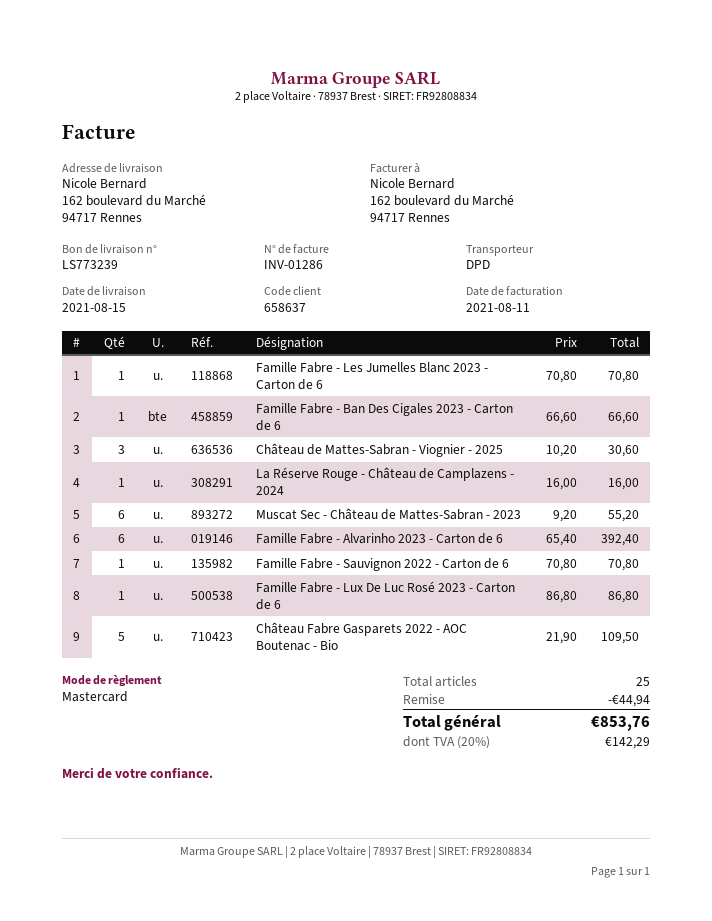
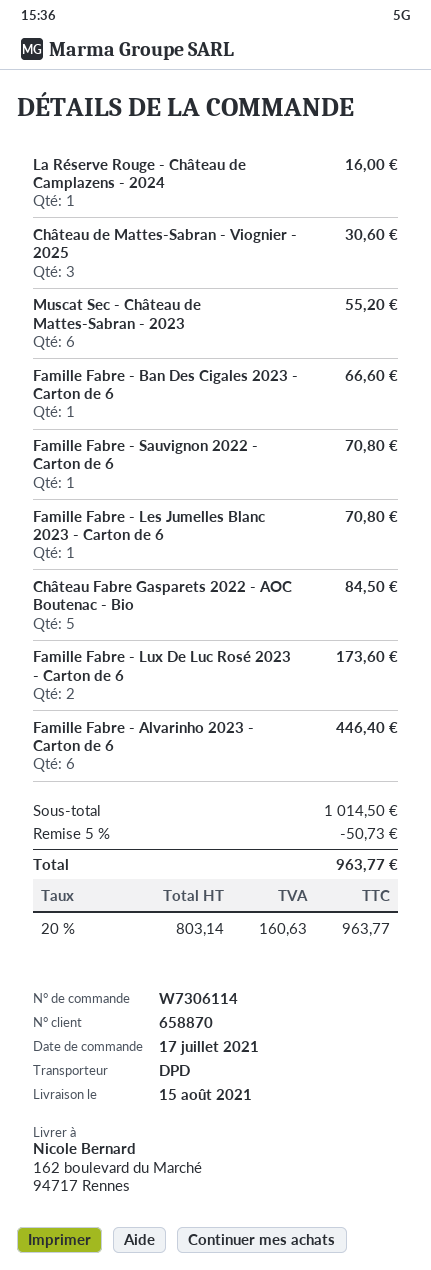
customer number: 658637 -> 658870
Famille Fabre - Alvarinho 2023 - Carton de 6: 6 for 392.40 -> 6 for 446.40
Famille Fabre - Lux De Luc Rosé 2023 - Carton de 6: 1 for 86.80 -> 2 for 173.60
Château Fabre Gasparets 2022 - AOC Boutenac - Bio: 5 for 109.50 -> 5 for 84.50
discount: 44.94 -> 50.73
tax: 20% = 142.29 -> 20% = 160.63
total: 853.76 -> 963.77

